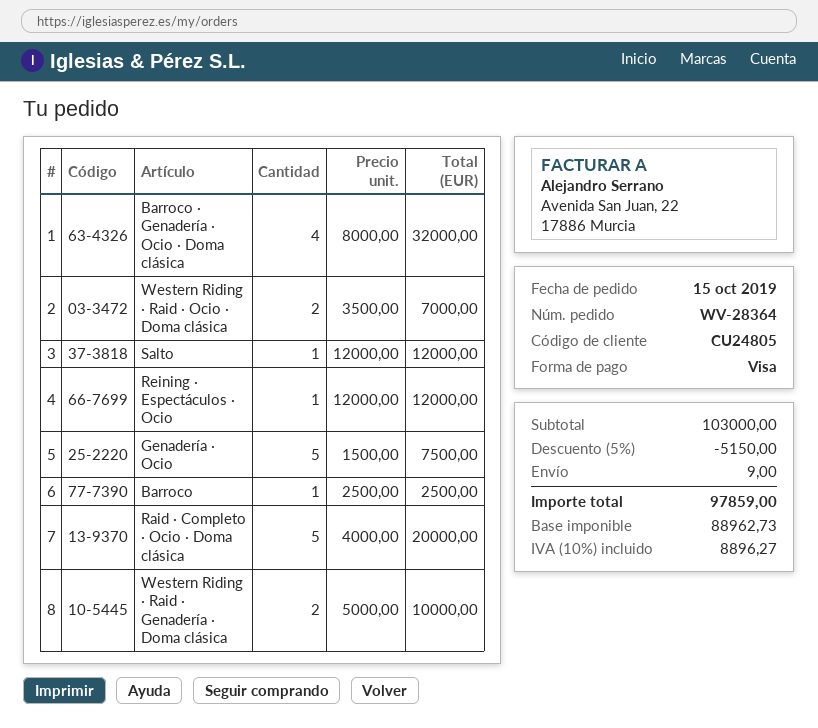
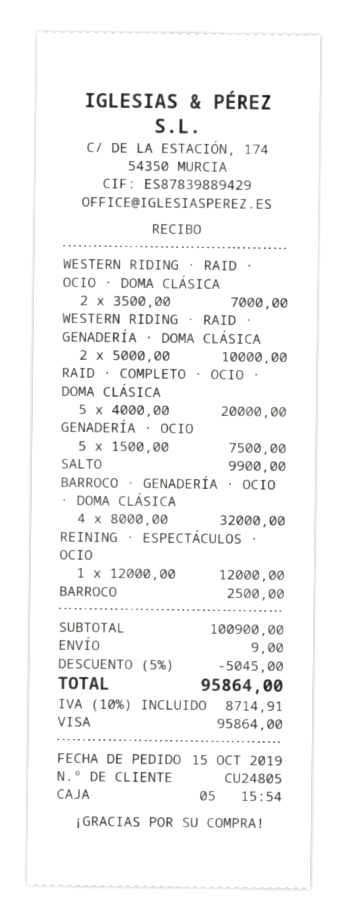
Salto: 1 x 12000.00 = 12000.00 -> 1 x 9900.00 = 9900.00
subtotal: 103000.00 -> 100900.00
discount: 5% = 5150.00 -> 5% = 5045.00
tax: 10% = 8896.27 -> 10% = 8714.91
total: 97859.00 -> 95864.00

